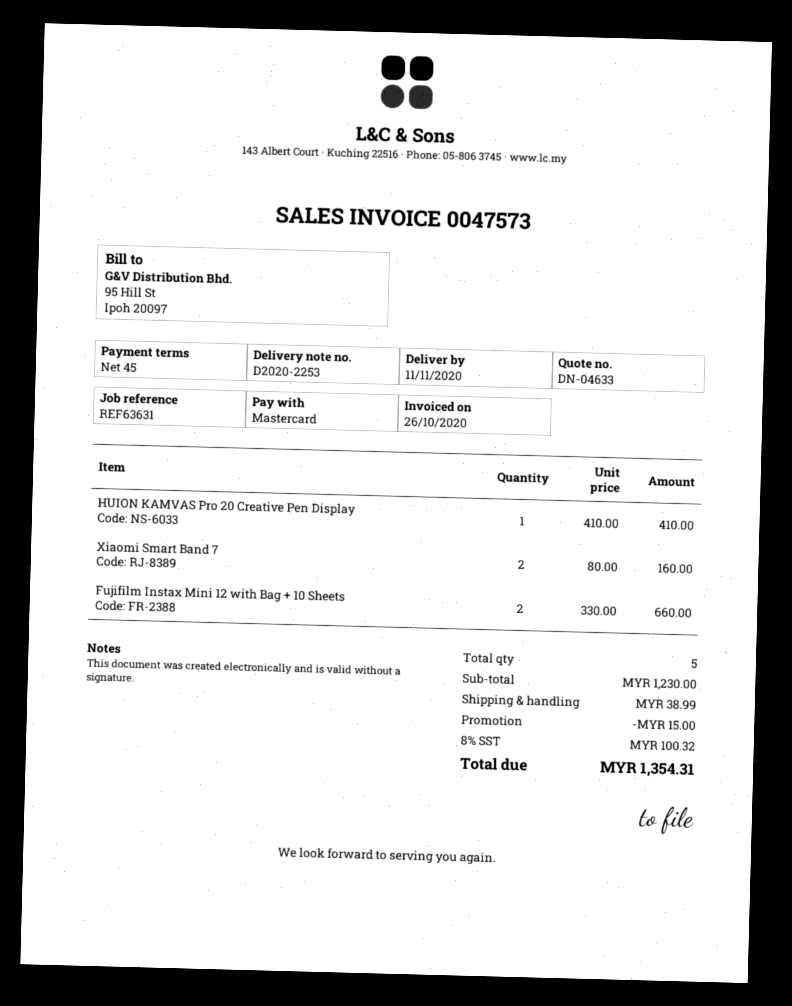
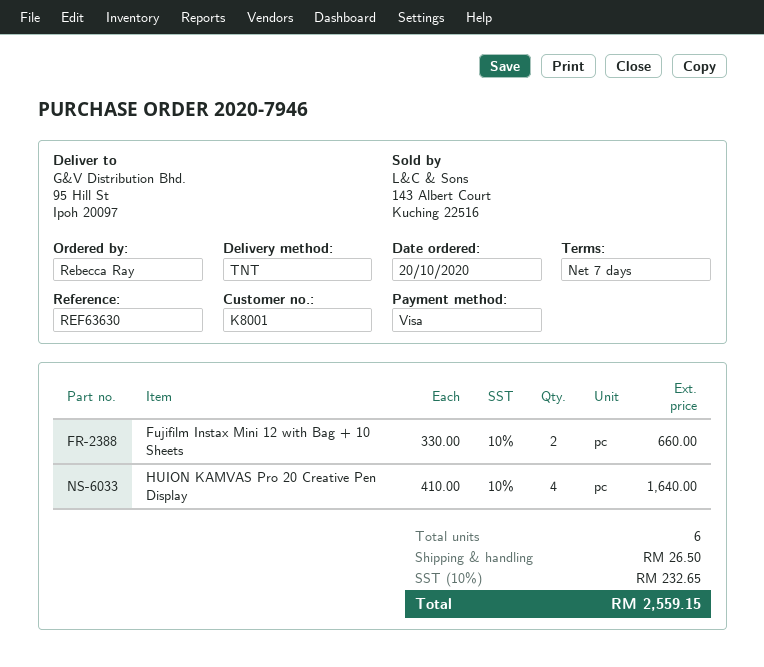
payment terms: 45 days -> 7 days
reference: REF63631 -> REF63630
payment method: Mastercard -> Visa
HUION KAMVAS Pro 20 Creative Pen Display: 1 x 410.00 = 410.00 -> 4 x 410.00 = 1640.00
Xiaomi Smart Band 7: 2 x 80.00 = 160.00 -> none
total quantity: 5 -> 6
discount: 15.00 -> none
shipping: 38.99 -> 26.50
tax: 8% = 100.32 -> 10% = 232.65
total: 1354.31 -> 2559.15

